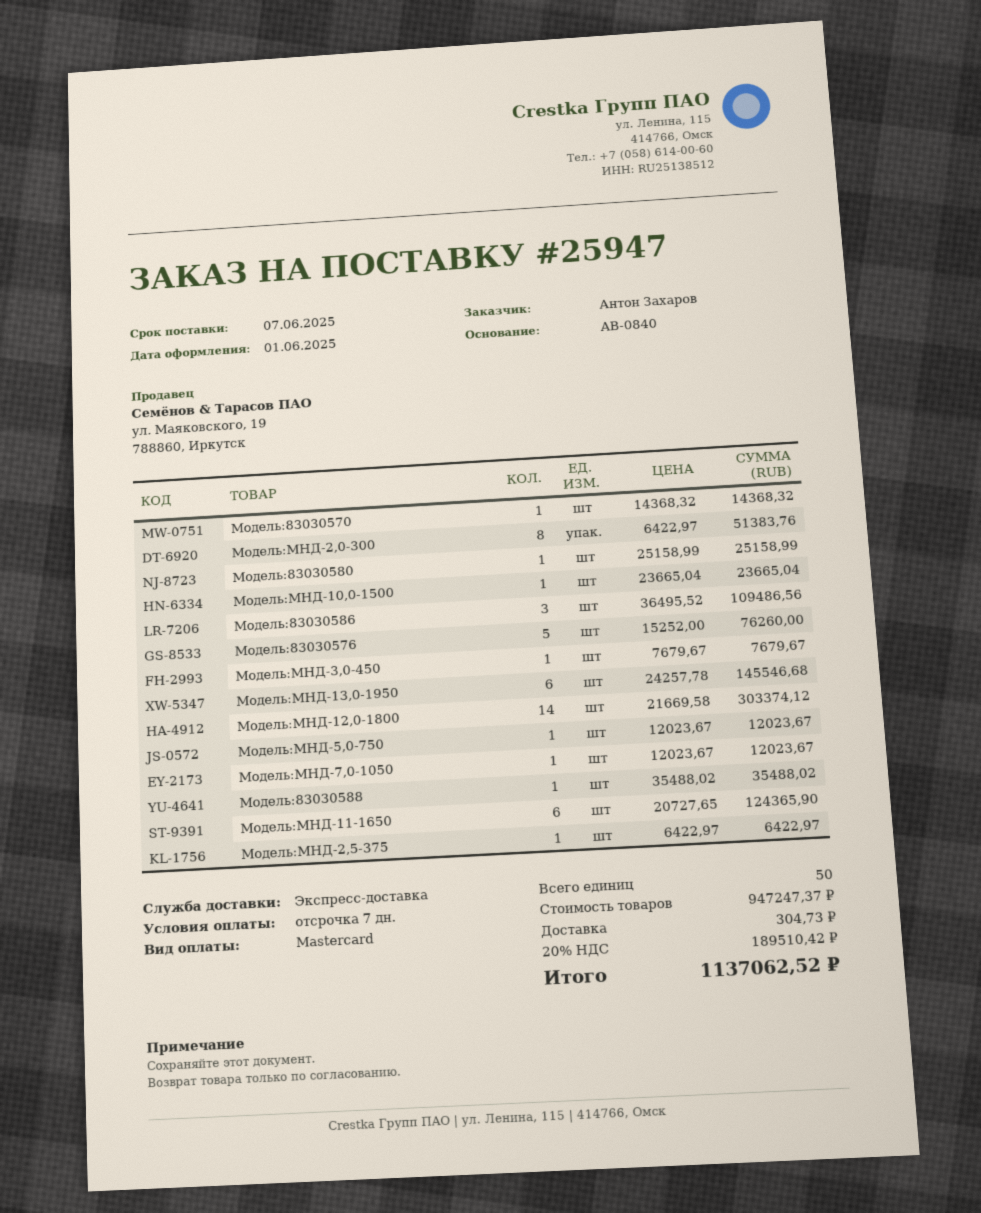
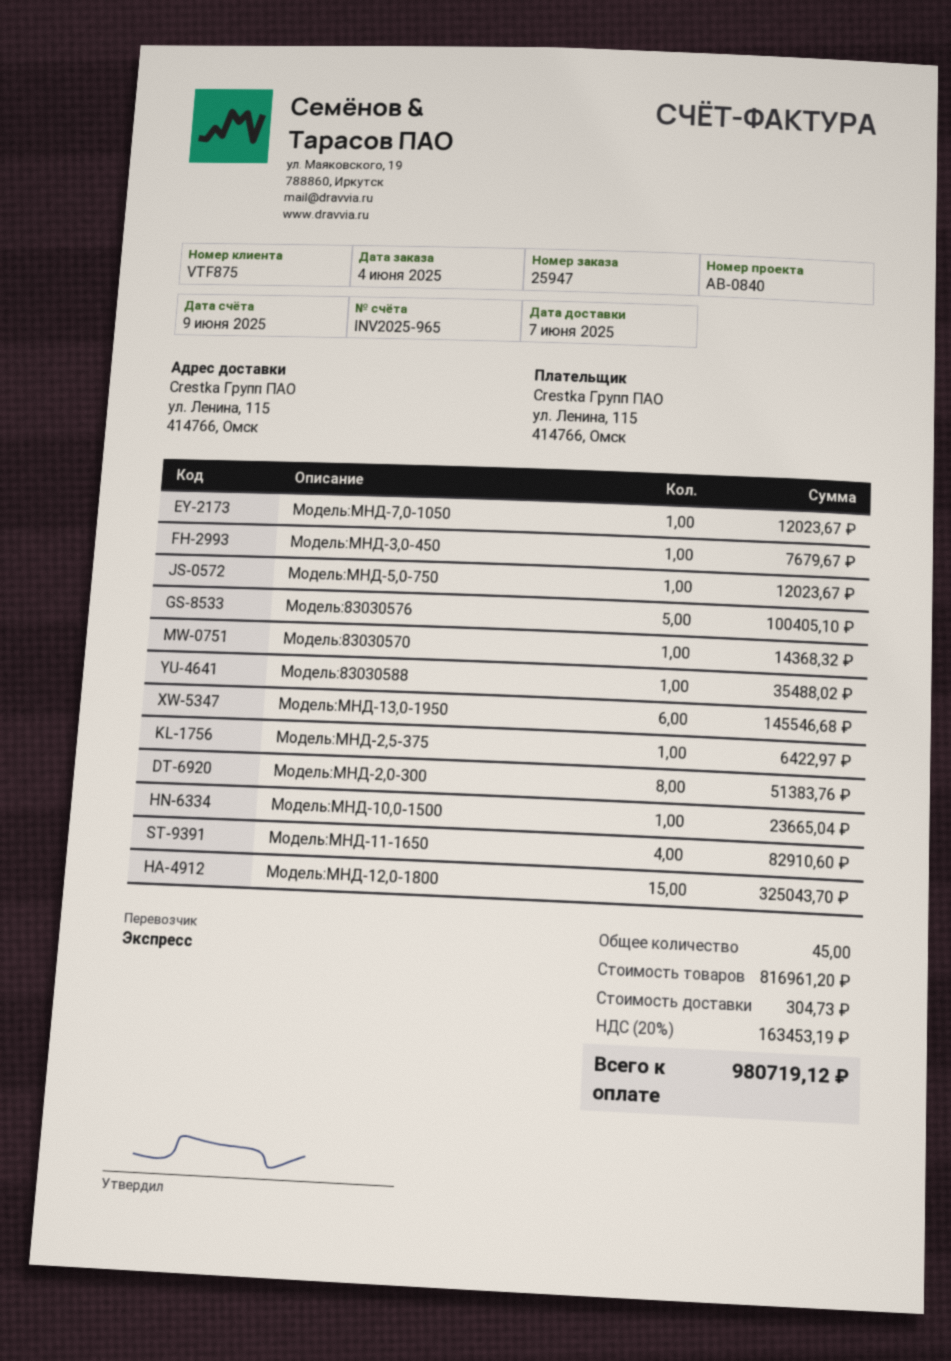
order date: 2025-06-01 -> 2025-06-04
Модель:83030580: 1 for 25158.99 -> none
Модель:83030586: 3 for 109486.56 -> none
Модель:83030576: 5 for 76260.00 -> 5 for 100405.10
Модель:МНД-12,0-1800: 14 for 303374.12 -> 15 for 325043.70
Модель:МНД-11-1650: 6 for 124365.90 -> 4 for 82910.60
total quantity: 50 -> 45
subtotal: 947247.37 -> 816961.20
tax: 20% = 189510.42 -> 20% = 163453.19
total: 1137062.52 -> 980719.12

